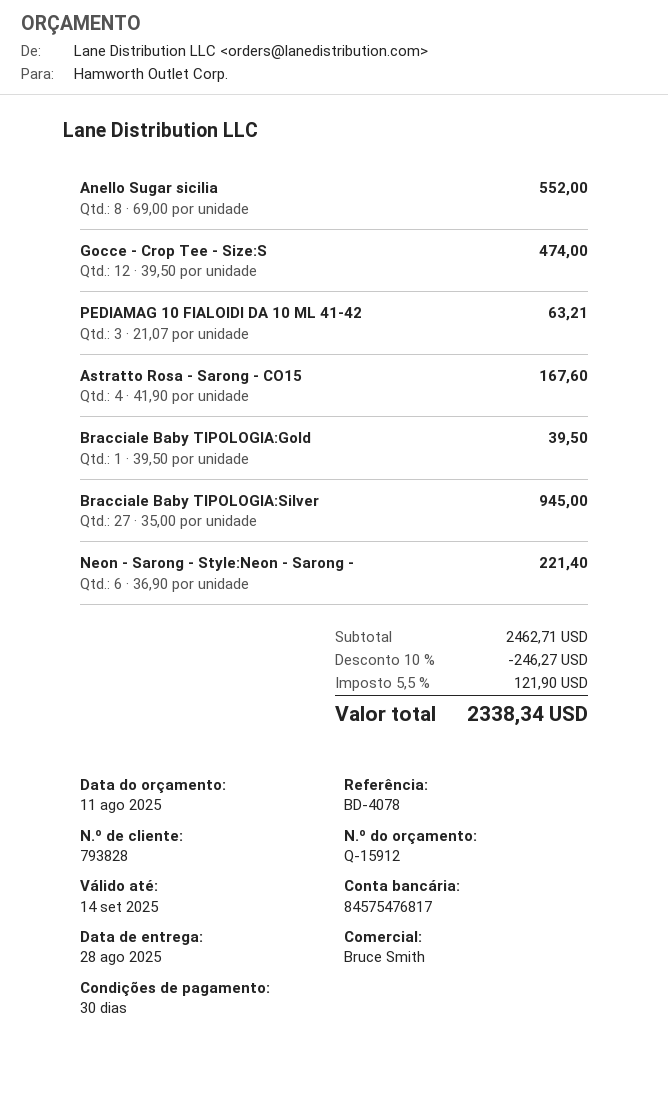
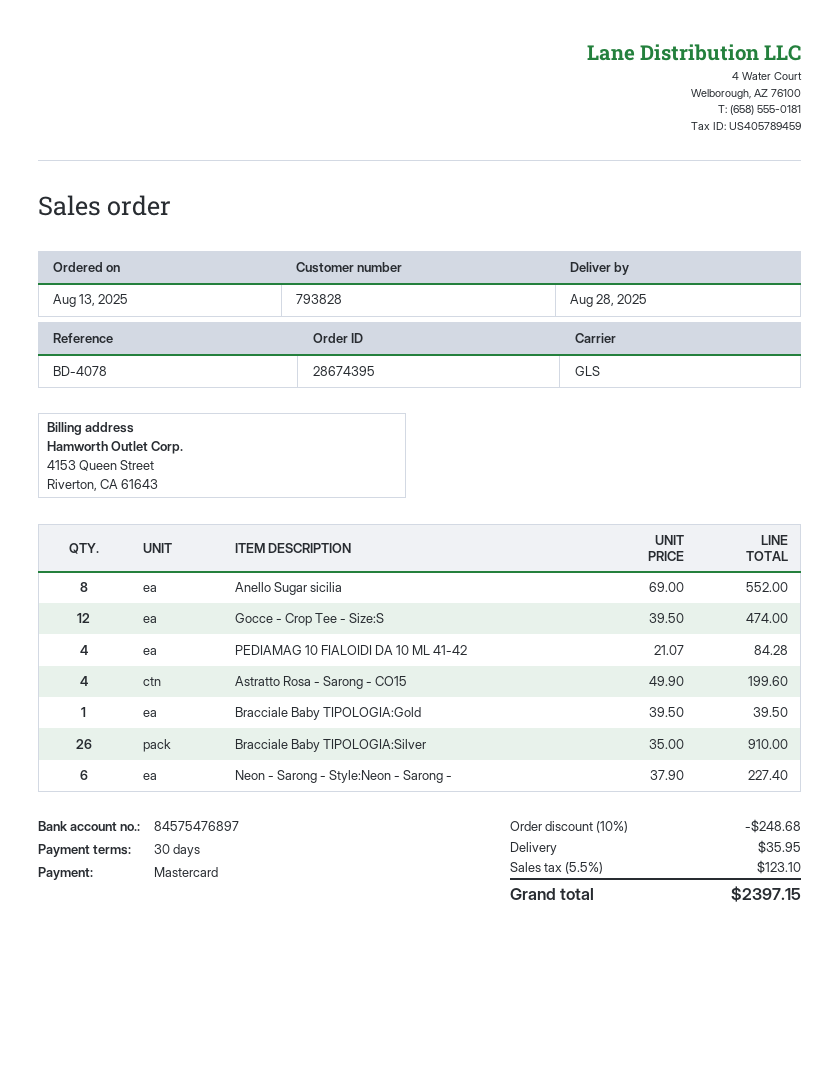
bank account: 84575476817 -> 84575476897
PEDIAMAG 10 FIALOIDI DA 10 ML 41-42: 3 x 21.07 = 63.21 -> 4 x 21.07 = 84.28
Astratto Rosa - Sarong - CO15: 4 x 41.90 = 167.60 -> 4 x 49.90 = 199.60
Bracciale Baby TIPOLOGIA:Silver: 27 x 35.00 = 945.00 -> 26 x 35.00 = 910.00
Neon - Sarong - Style:Neon - Sarong -: 6 x 36.90 = 221.40 -> 6 x 37.90 = 227.40
discount: 10% = 246.27 -> 10% = 248.68
shipping: none -> 35.95
tax: 5.5% = 121.90 -> 5.5% = 123.10
total: 2338.34 -> 2397.15

